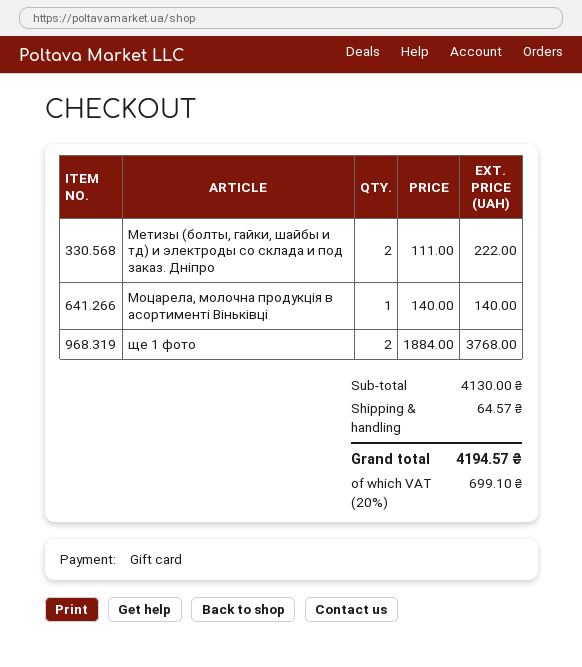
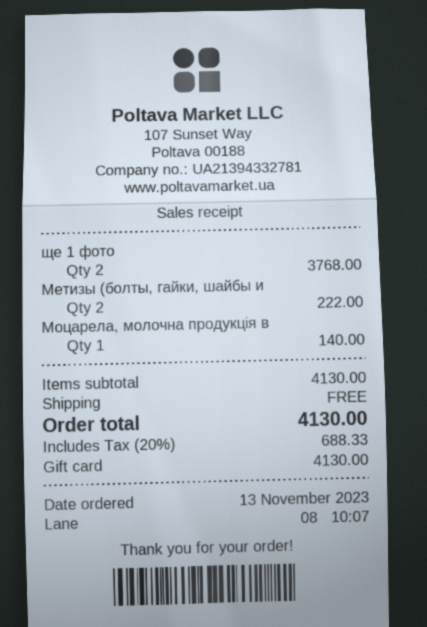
shipping: 64.57 -> 0.00
tax: 20% = 699.10 -> 20% = 688.33
total: 4194.57 -> 4130.00

